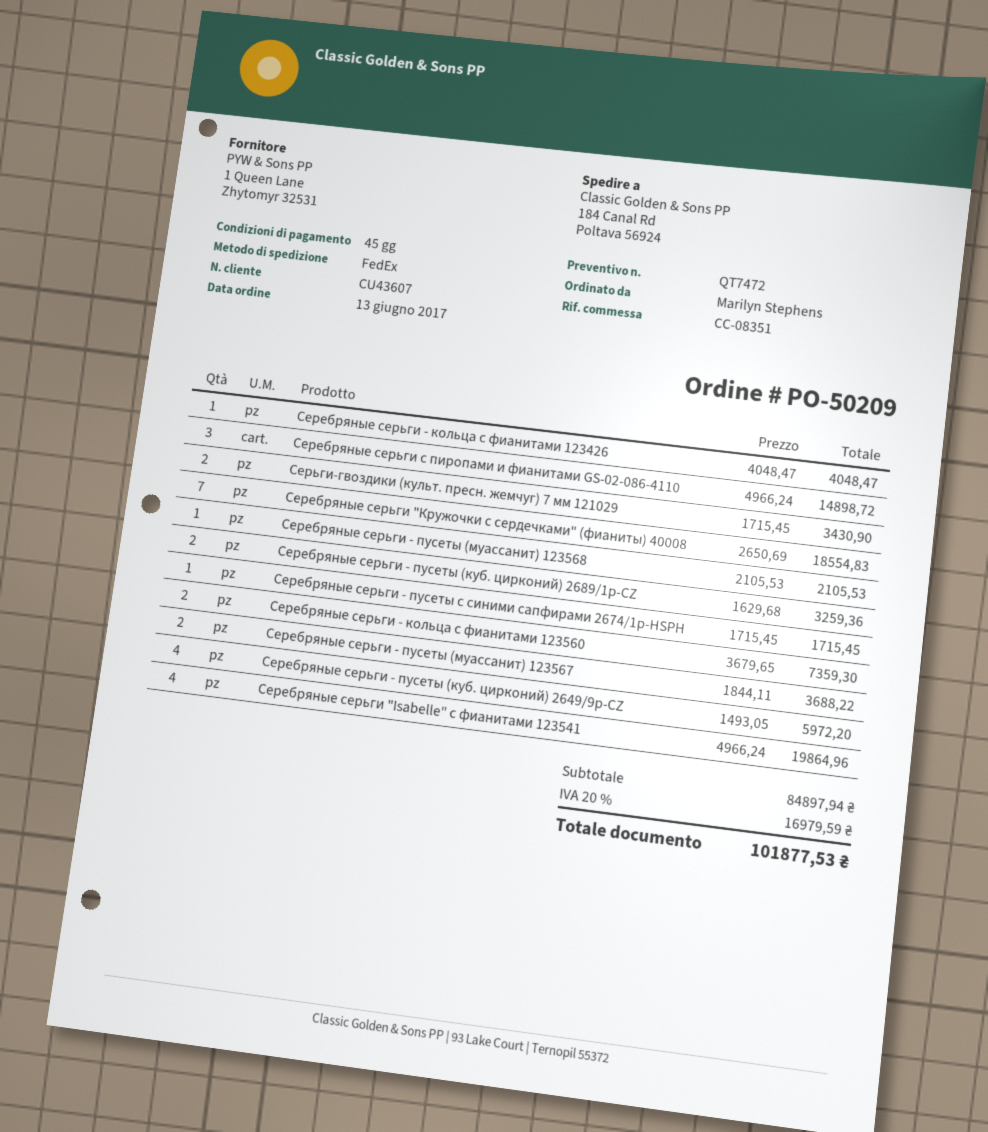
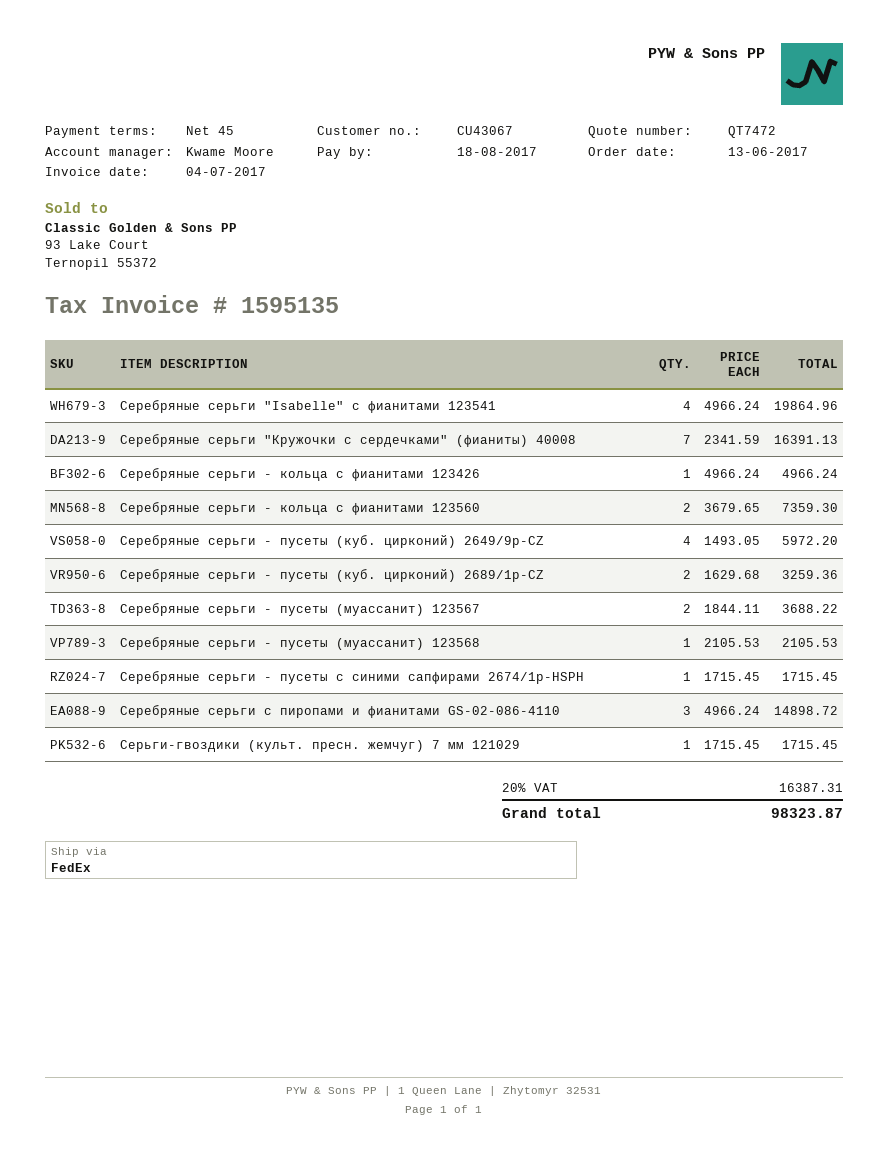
customer number: CU43607 -> CU43067
Серебряные серьги - кольца с фианитами 123426: 1 x 4048.47 = 4048.47 -> 1 x 4966.24 = 4966.24
Серьги-гвоздики (культ. пресн. жемчуг) 7 мм 121029: 2 x 1715.45 = 3430.90 -> 1 x 1715.45 = 1715.45
Серебряные серьги "Кружочки с сердечками" (фианиты) 40008: 7 x 2650.69 = 18554.83 -> 7 x 2341.59 = 16391.13
tax: 20% = 16979.59 -> 20% = 16387.31
total: 101877.53 -> 98323.87

